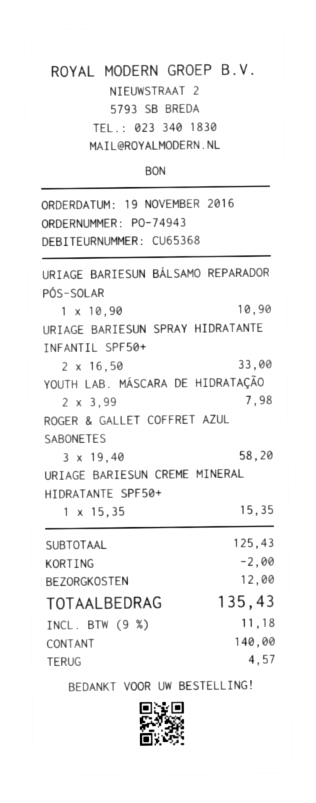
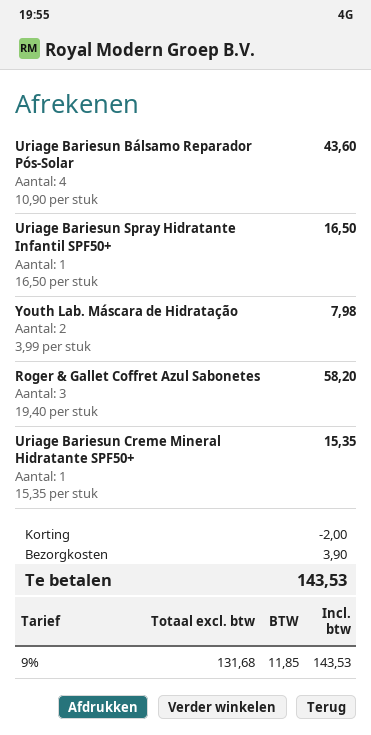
URIAGE BARIESUN BÁLSAMO REPARADOR PÓS-SOLAR: 1 x 10.90 = 10.90 -> 4 x 10.90 = 43.60
URIAGE BARIESUN SPRAY HIDRATANTE INFANTIL SPF50+: 2 x 16.50 = 33.00 -> 1 x 16.50 = 16.50
shipping: 12.00 -> 3.90
tax: 9% = 11.18 -> 9% = 11.85
total: 135.43 -> 143.53

